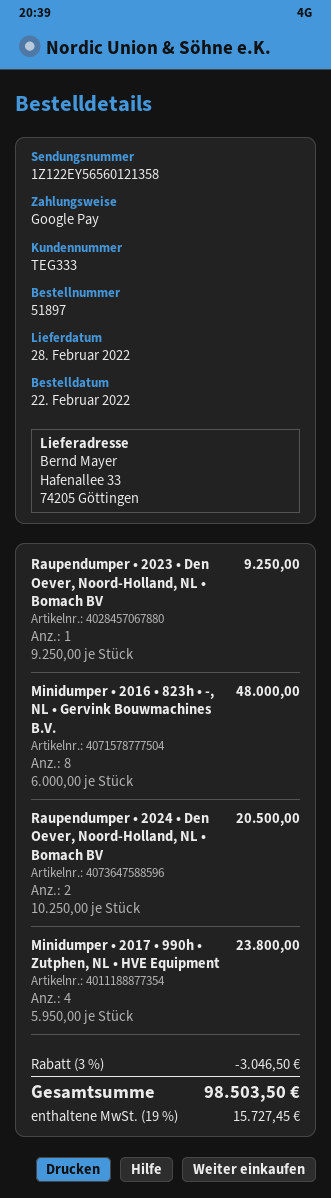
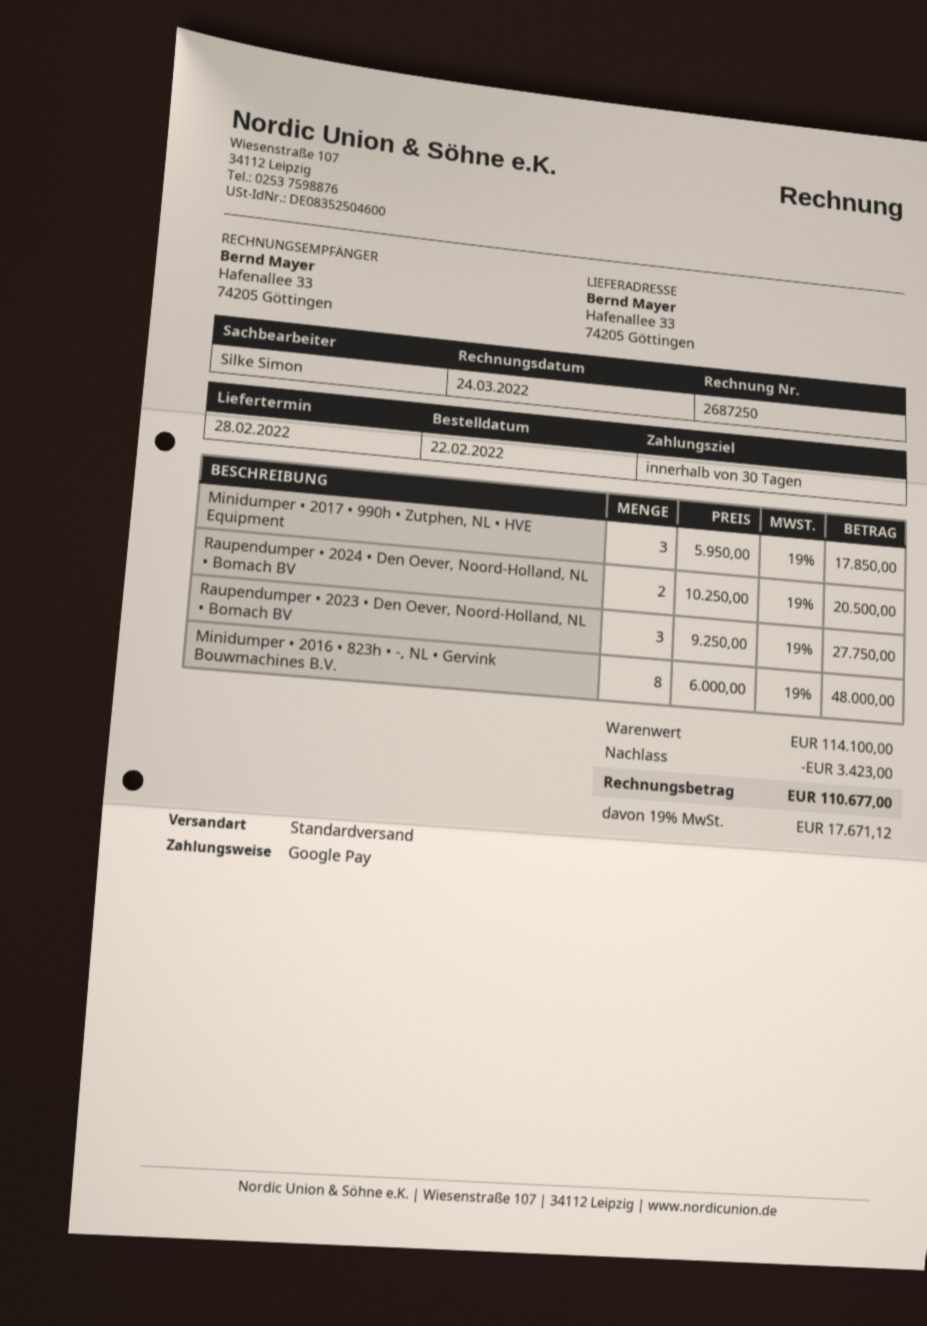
Raupendumper • 2023 • Den Oever, Noord-Holland, NL • Bomach BV: 1 x 9250.00 = 9250.00 -> 3 x 9250.00 = 27750.00
Minidumper • 2017 • 990h • Zutphen, NL • HVE Equipment: 4 x 5950.00 = 23800.00 -> 3 x 5950.00 = 17850.00
discount: 3046.50 -> 3423.00
tax: 19% = 15727.45 -> 19% = 17671.12
total: 98503.50 -> 110677.00

